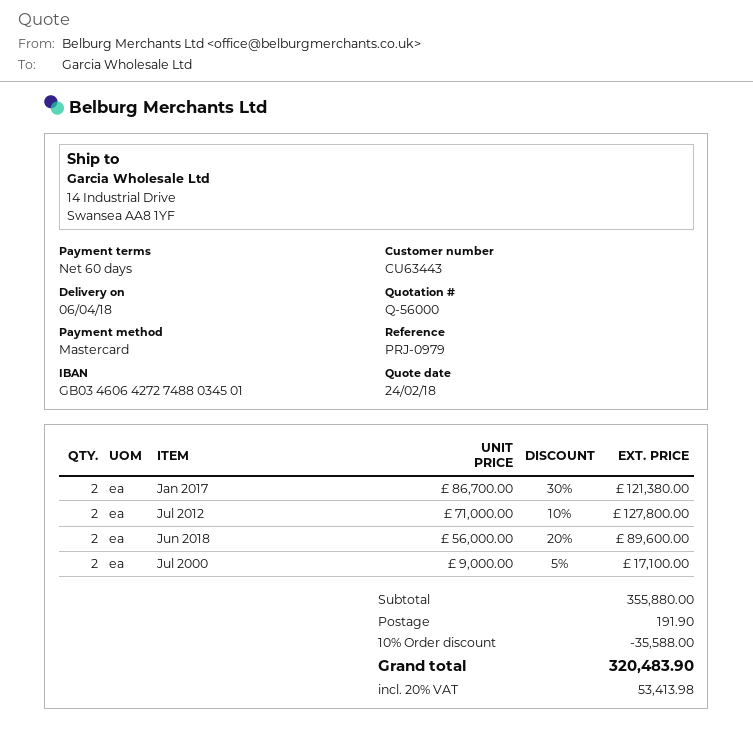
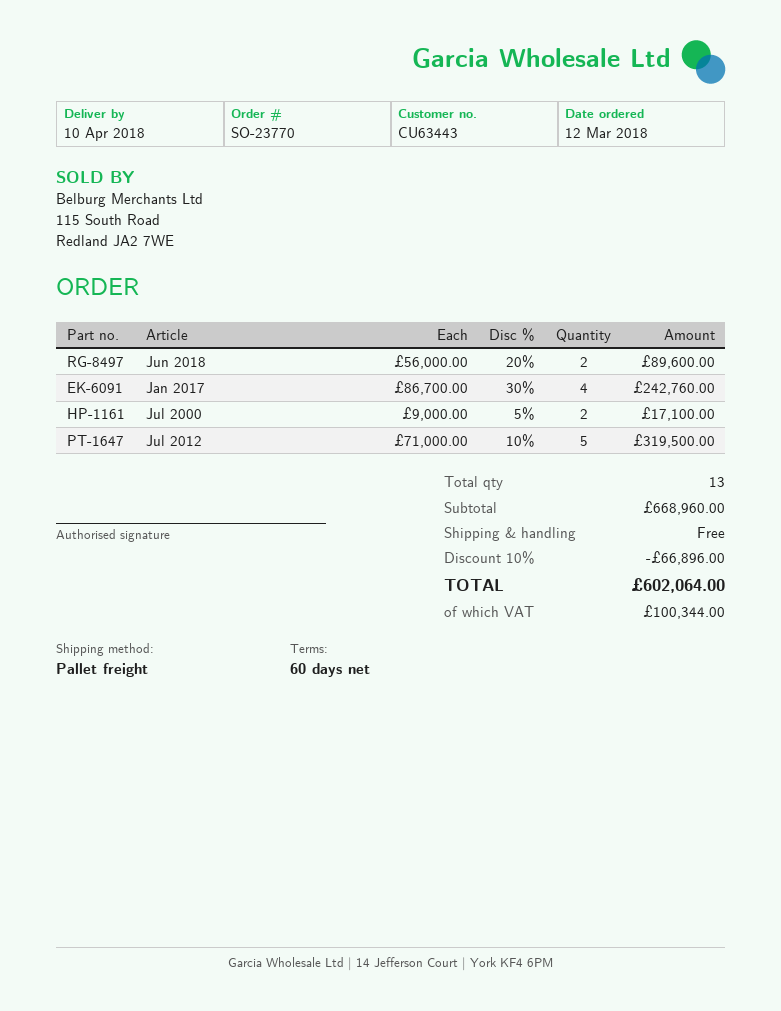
delivery date: 2018-04-06 -> 2018-04-10
Jan 2017: 2 x 86700.00 - 30% = 121380.00 -> 4 x 86700.00 - 30% = 242760.00
Jul 2012: 2 x 71000.00 - 10% = 127800.00 -> 5 x 71000.00 - 10% = 319500.00
subtotal: 355880.00 -> 668960.00
discount: 10% = 35588.00 -> 10% = 66896.00
shipping: 191.90 -> 0.00
tax: 53413.98 -> 100344.00
total: 320483.90 -> 602064.00

